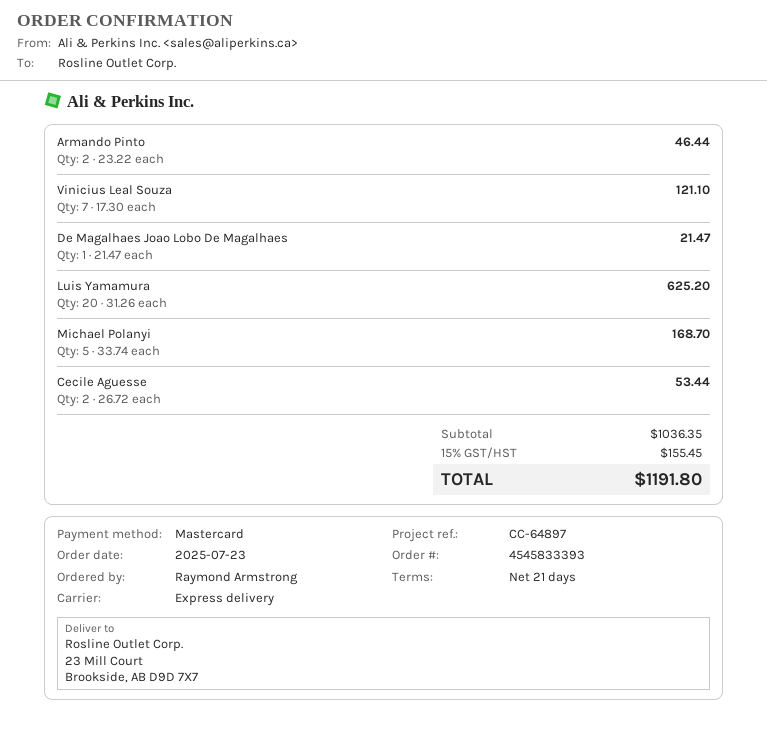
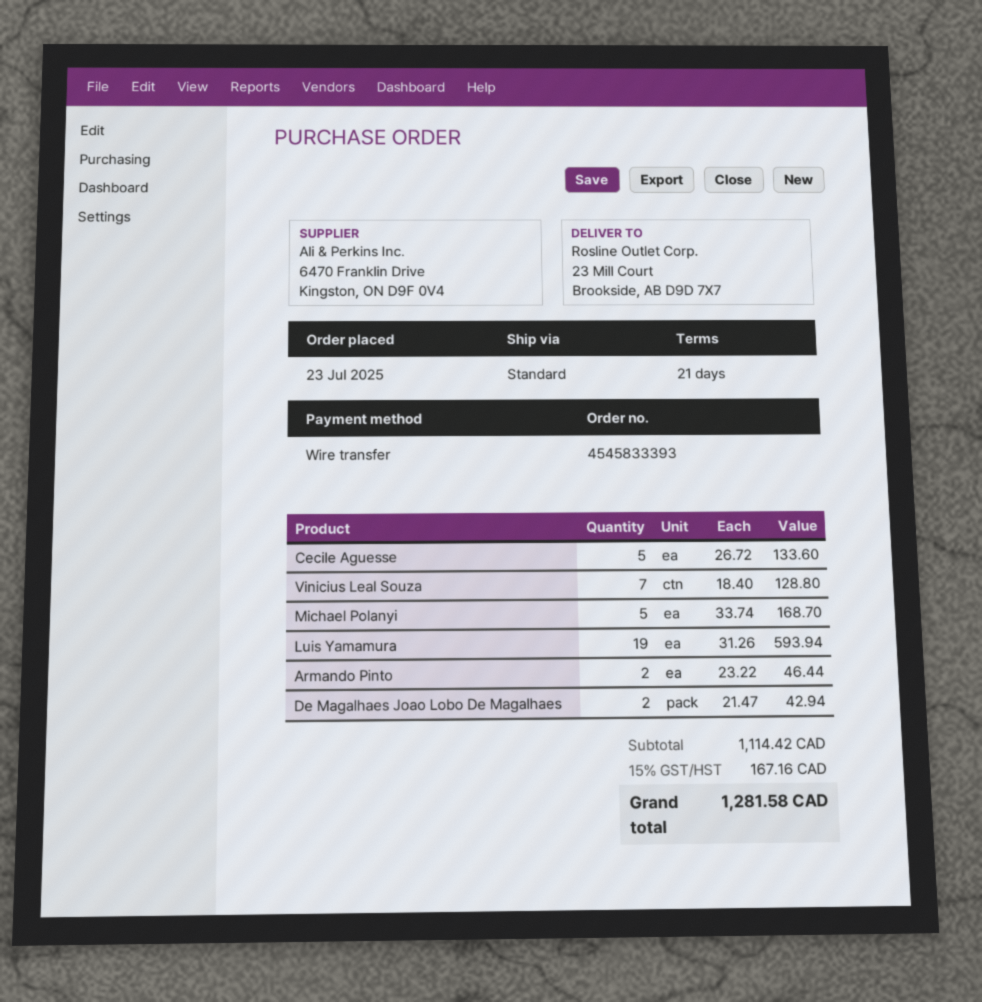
payment method: Mastercard -> bank transfer
shipping method: express -> standard
Vinicius Leal Souza: 7 x 17.30 = 121.10 -> 7 x 18.40 = 128.80
De Magalhaes Joao Lobo De Magalhaes: 1 x 21.47 = 21.47 -> 2 x 21.47 = 42.94
Luis Yamamura: 20 x 31.26 = 625.20 -> 19 x 31.26 = 593.94
Cecile Aguesse: 2 x 26.72 = 53.44 -> 5 x 26.72 = 133.60
subtotal: 1036.35 -> 1114.42
tax: 15% = 155.45 -> 15% = 167.16
total: 1191.80 -> 1281.58

